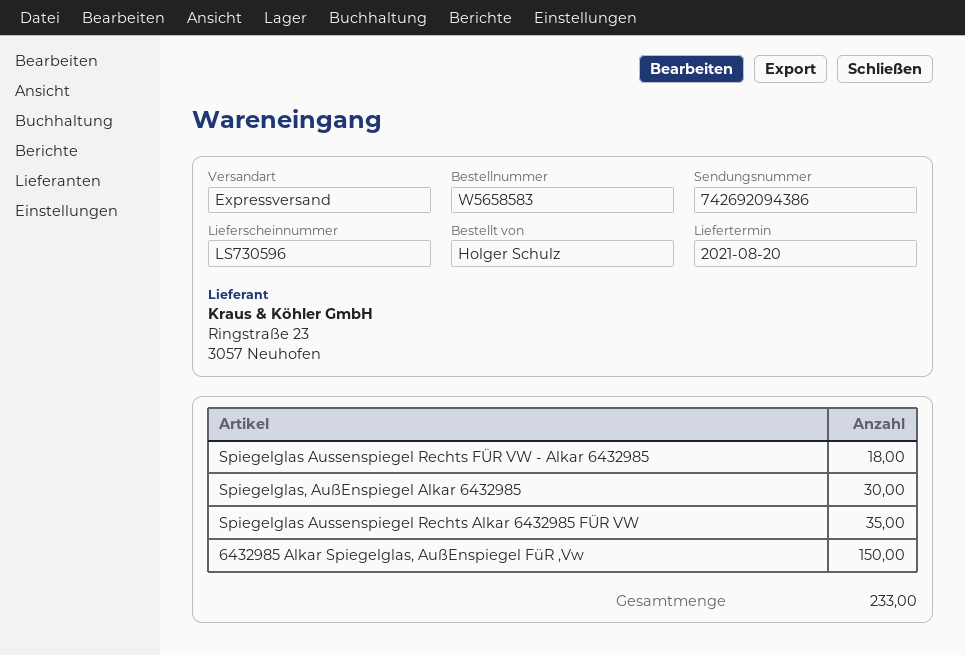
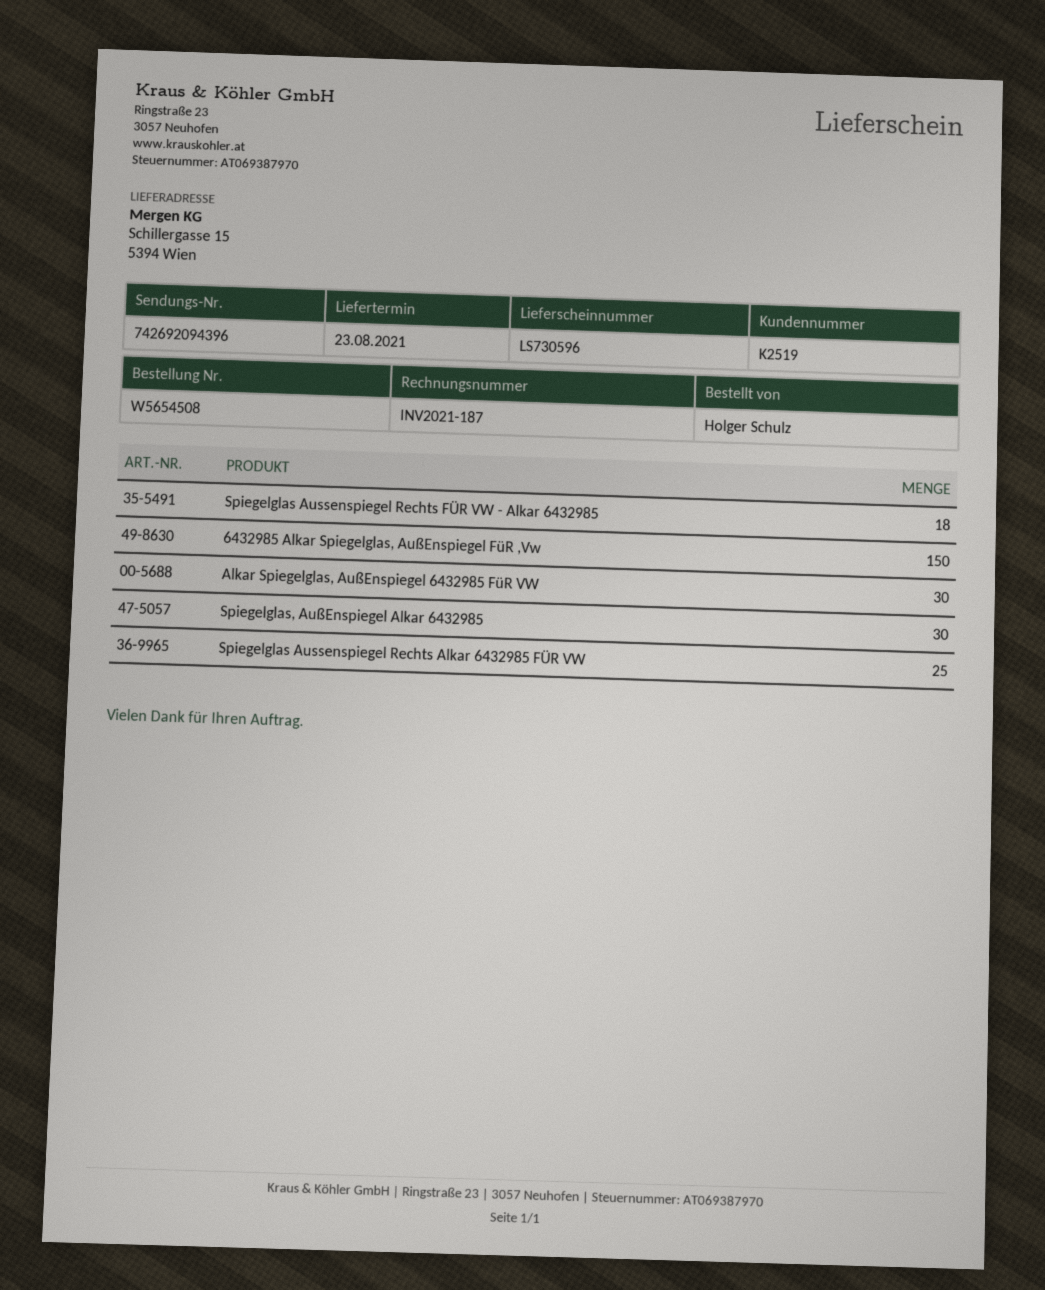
order number: W5658583 -> W5654508
delivery date: 2021-08-20 -> 2021-08-23
tracking number: 742692094386 -> 742692094396
Spiegelglas Aussenspiegel Rechts Alkar 6432985 FÜR VW: 35 -> 25
Alkar Spiegelglas, AußEnspiegel 6432985 FüR VW: none -> 30

